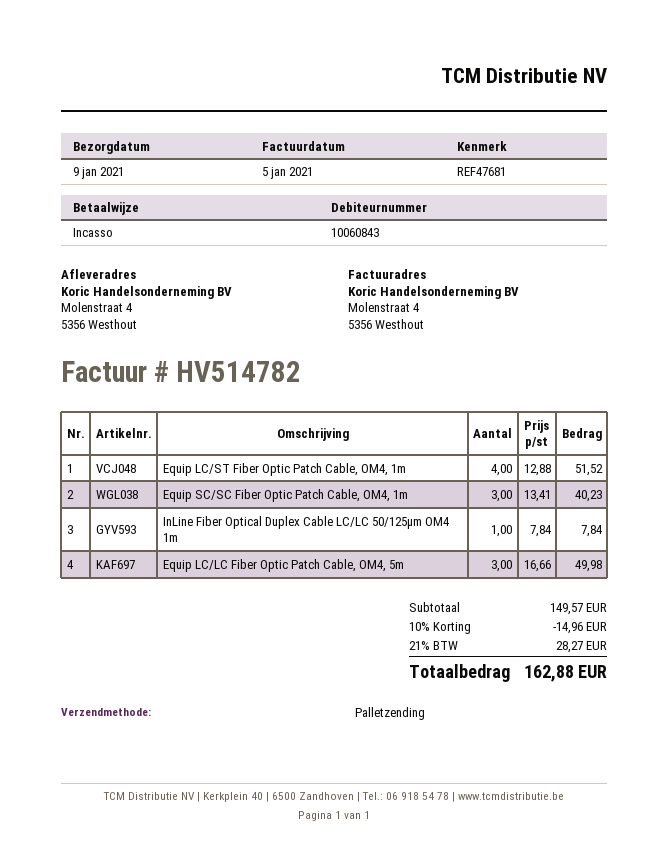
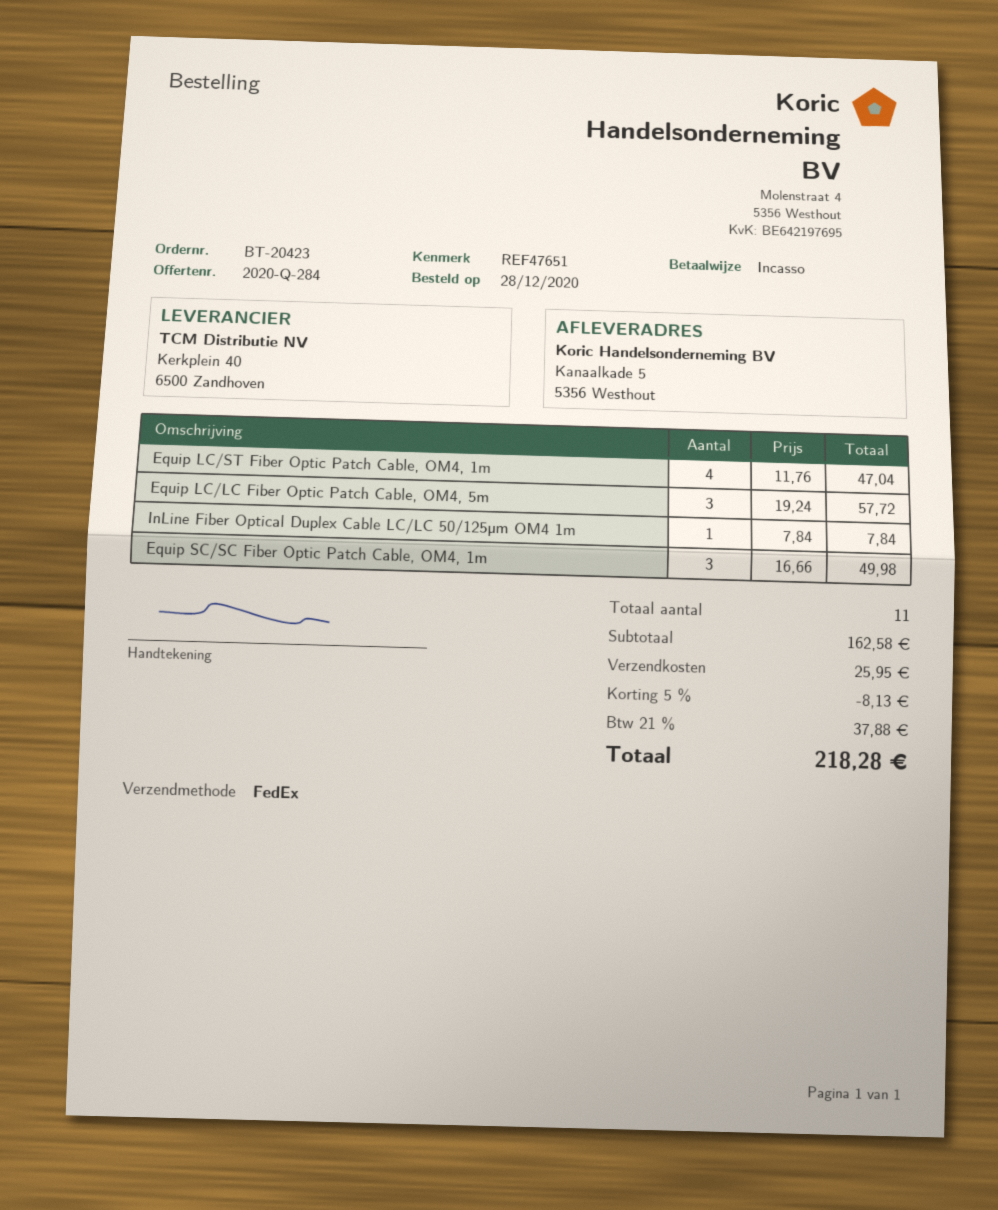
reference: REF47681 -> REF47651
shipping method: pallet freight -> FedEx
ship to: Molenstraat 4, 5356 Westhout -> Kanaalkade 5, 5356 Westhout
Equip LC/ST Fiber Optic Patch Cable, OM4, 1m: 4 x 12.88 = 51.52 -> 4 x 11.76 = 47.04
Equip SC/SC Fiber Optic Patch Cable, OM4, 1m: 3 x 13.41 = 40.23 -> 3 x 16.66 = 49.98
Equip LC/LC Fiber Optic Patch Cable, OM4, 5m: 3 x 16.66 = 49.98 -> 3 x 19.24 = 57.72
subtotal: 149.57 -> 162.58
discount: 10% = 14.96 -> 5% = 8.13
shipping: none -> 25.95
tax: 21% = 28.27 -> 21% = 37.88
total: 162.88 -> 218.28

